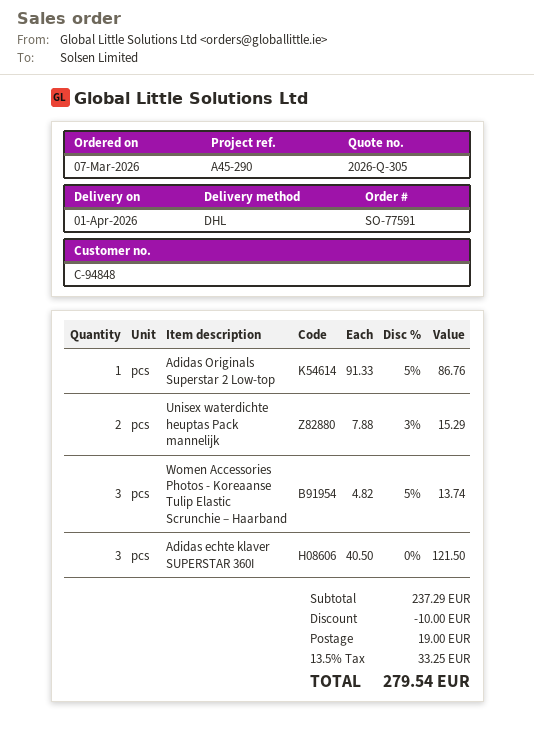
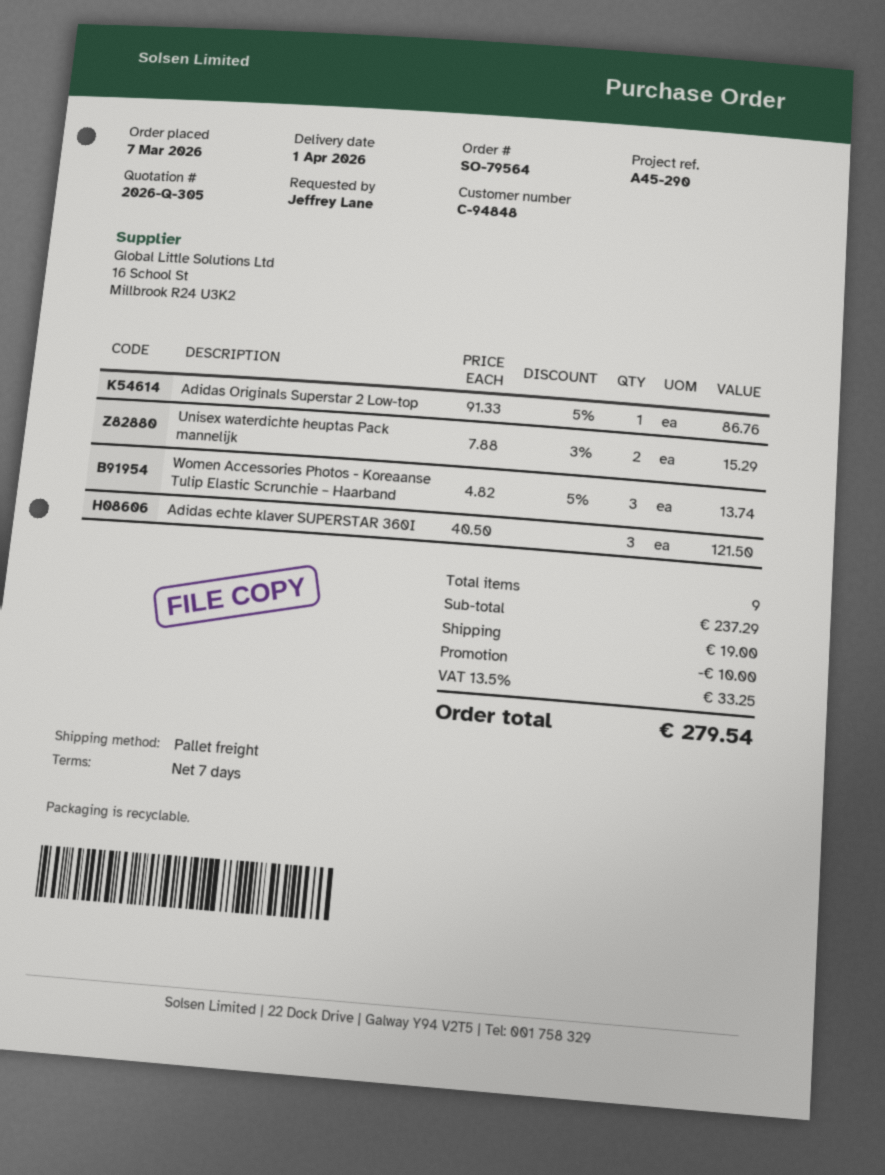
order number: SO-77591 -> SO-79564
shipping method: DHL -> pallet freight

